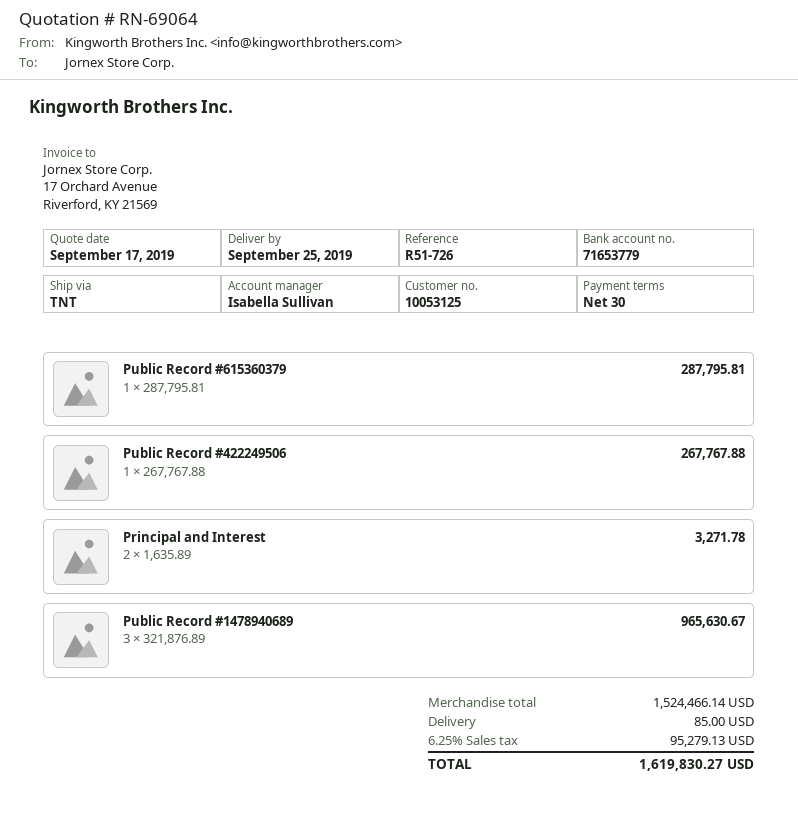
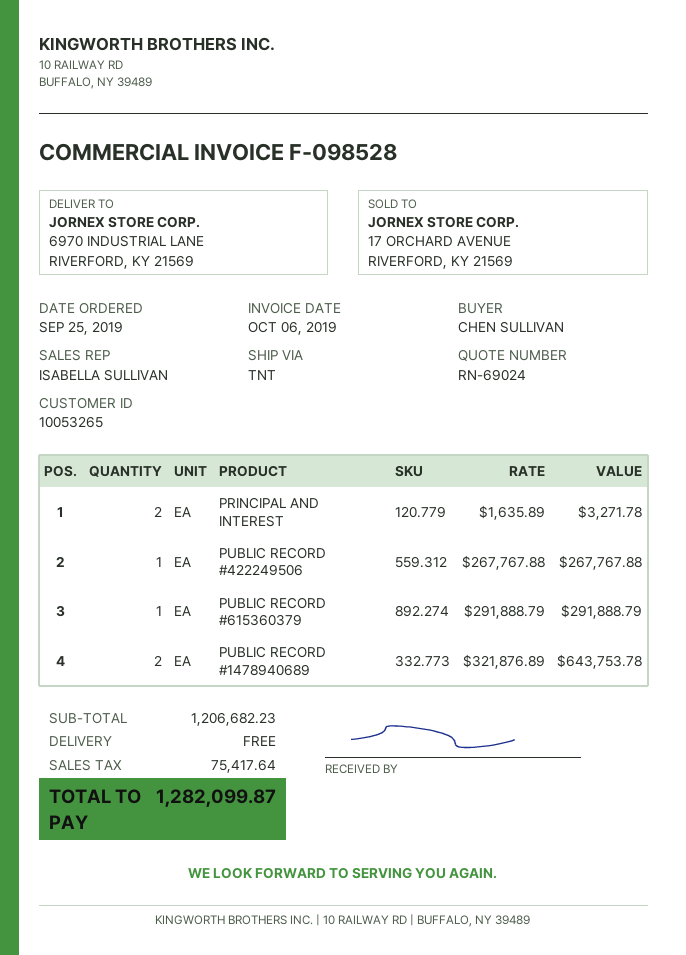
quote number: RN-69064 -> RN-69024
customer number: 10053125 -> 10053265
Public Record #615360379: 1 x 287795.81 = 287795.81 -> 1 x 291888.79 = 291888.79
Public Record #1478940689: 3 x 321876.89 = 965630.67 -> 2 x 321876.89 = 643753.78
subtotal: 1524466.14 -> 1206682.23
shipping: 85.00 -> 0.00
tax: 95279.13 -> 75417.64
total: 1619830.27 -> 1282099.87

